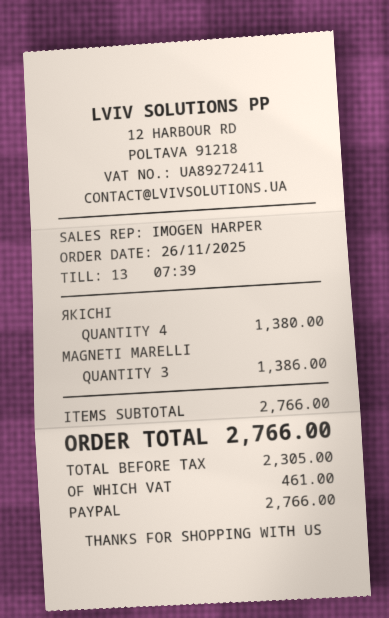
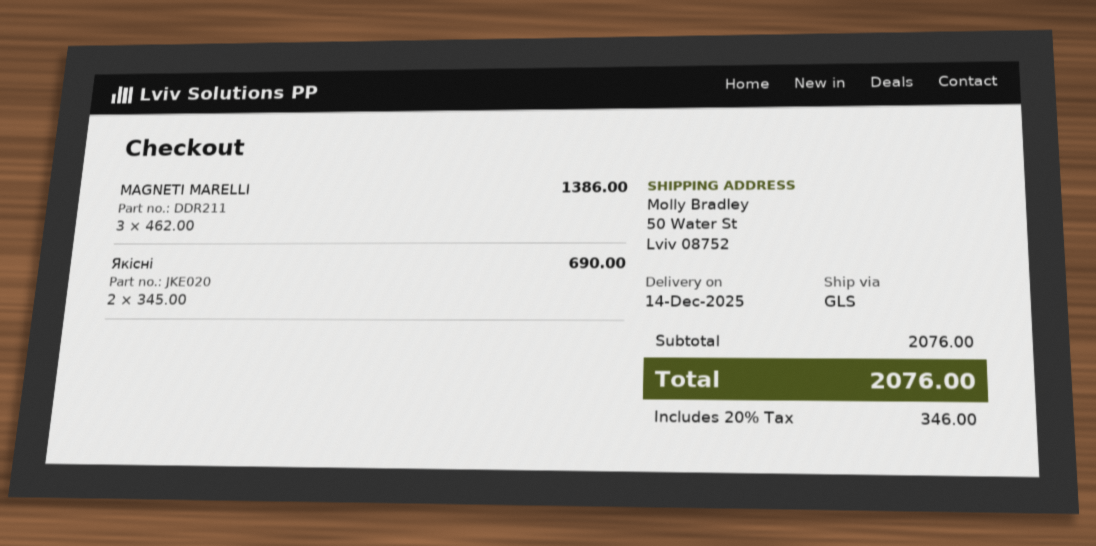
ЯКІСНІ: 4 for 1380.00 -> 2 for 690.00
subtotal: 2766.00 -> 2076.00
tax: 461.00 -> 346.00
total: 2766.00 -> 2076.00

